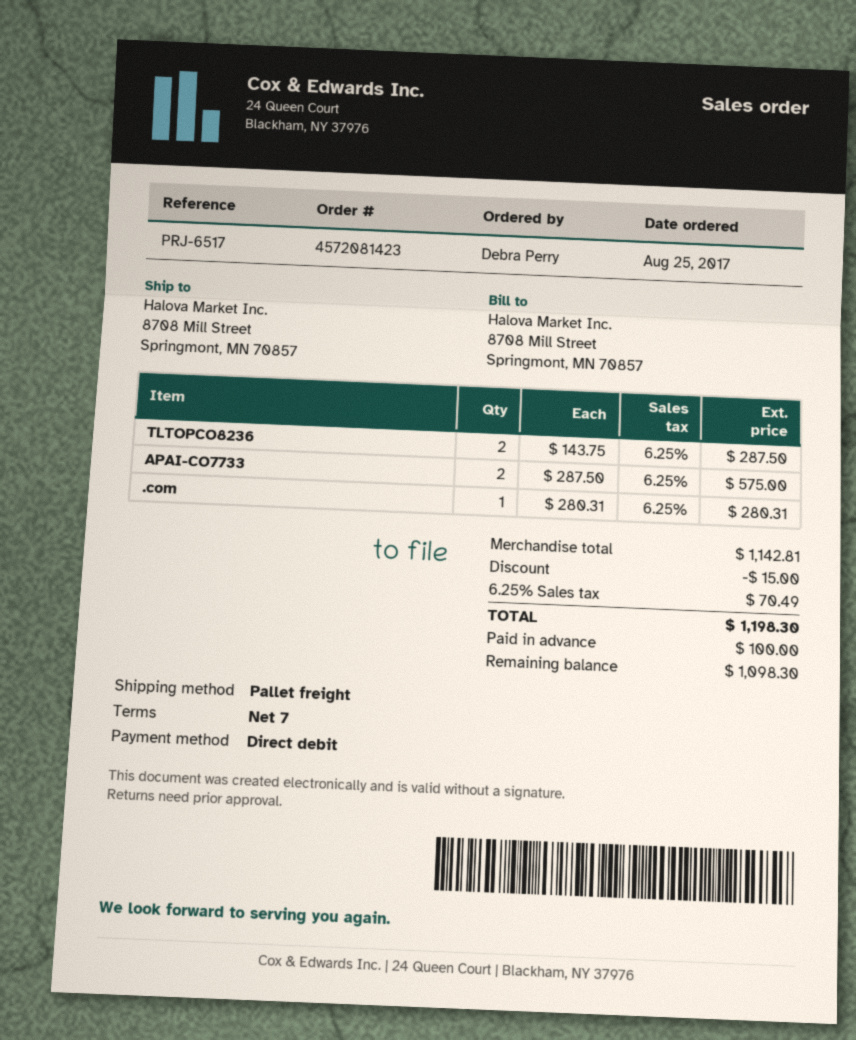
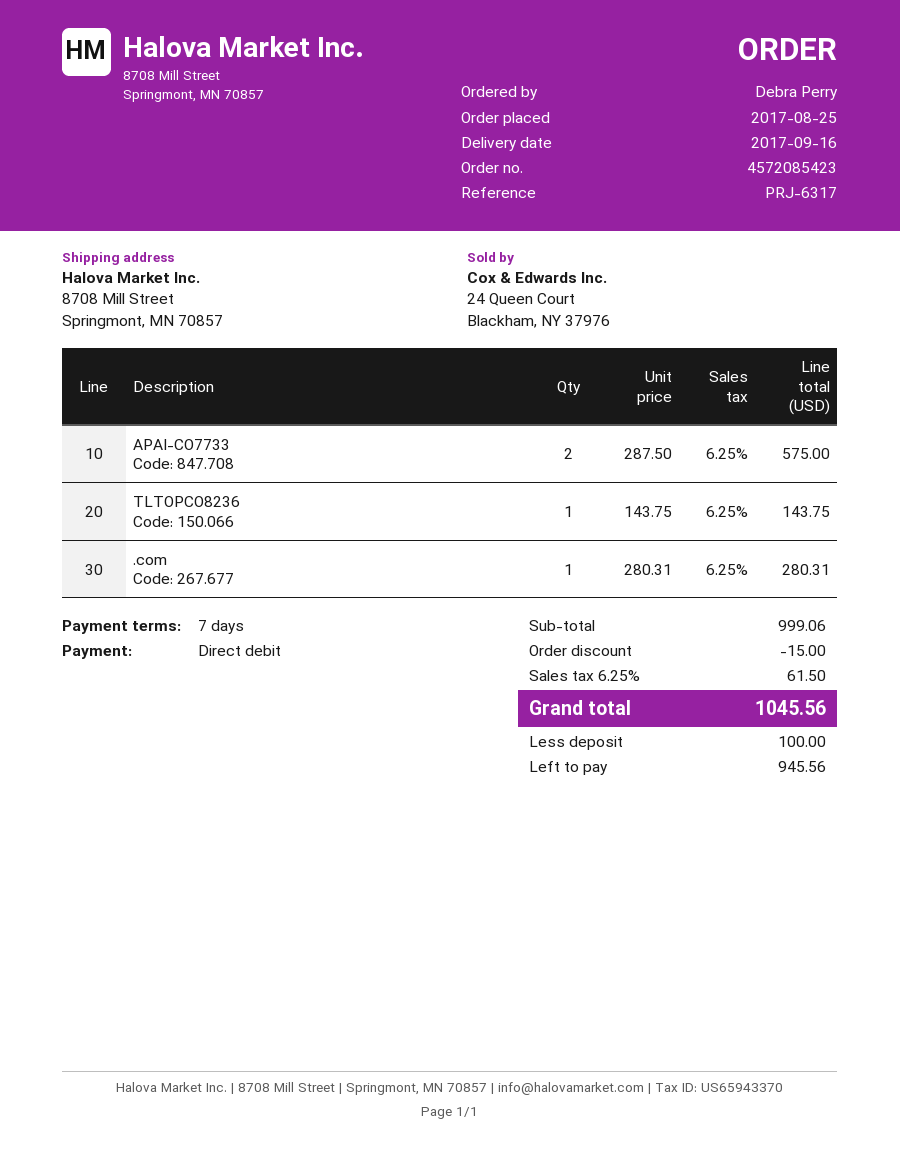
order number: 4572081423 -> 4572085423
reference: PRJ-6517 -> PRJ-6317
TLTOPCO8236: 2 x 143.75 = 287.50 -> 1 x 143.75 = 143.75
subtotal: 1142.81 -> 999.06
tax: 6.25% = 70.49 -> 6.25% = 61.50
total: 1198.30 -> 1045.56
balance: 1098.30 -> 945.56

